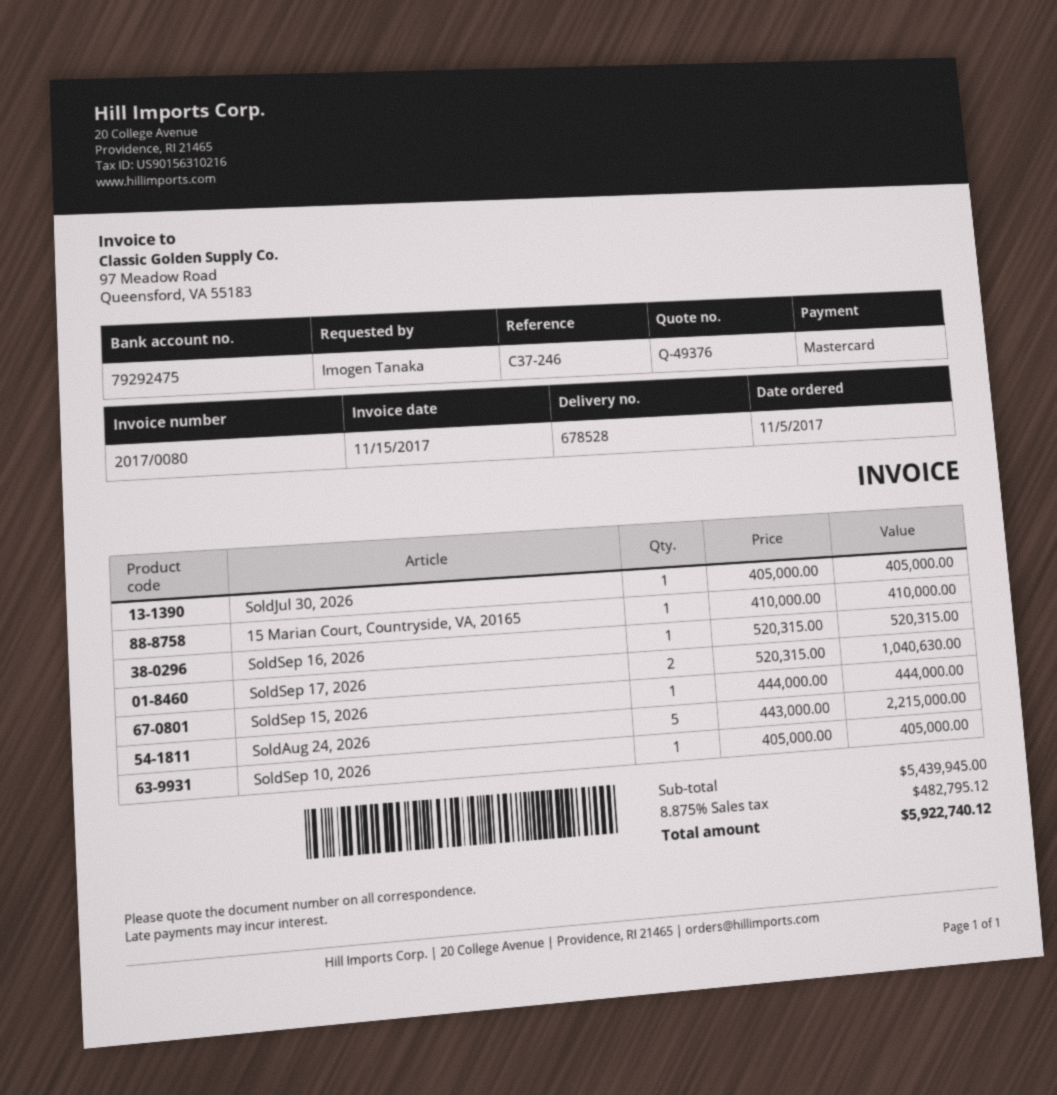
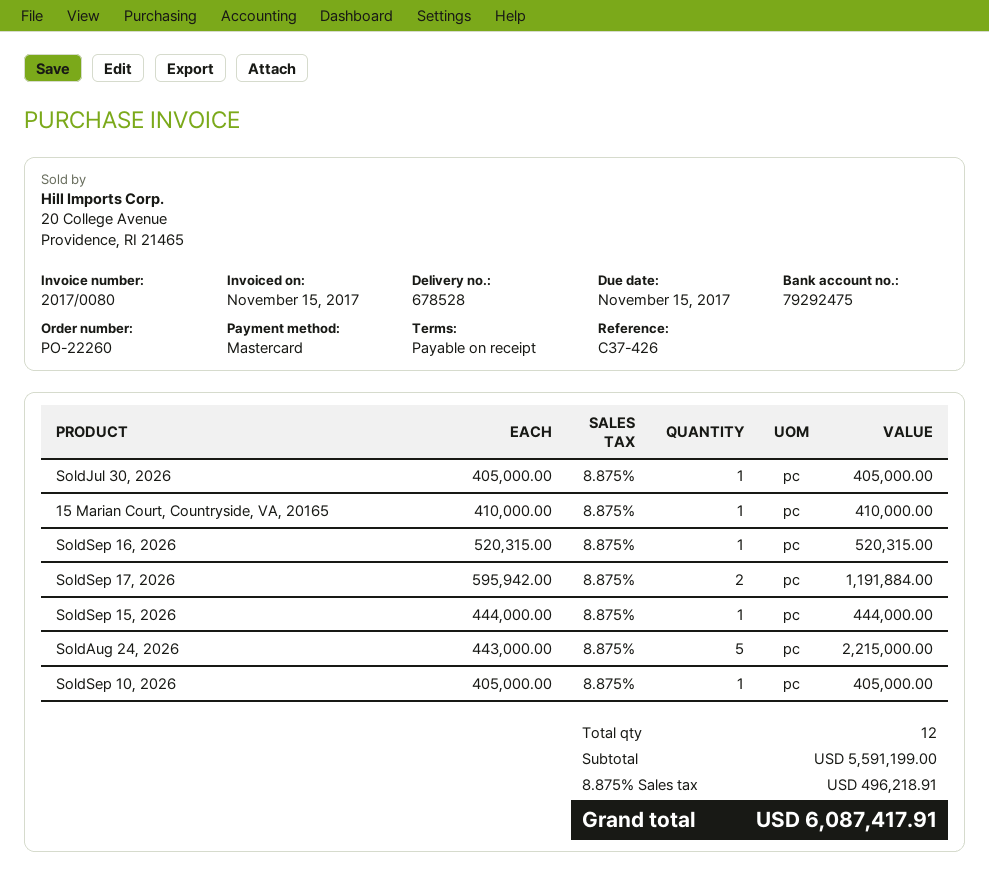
reference: C37-246 -> C37-426
SoldSep 17, 2026: 2 x 520315.00 = 1040630.00 -> 2 x 595942.00 = 1191884.00
subtotal: 5439945.00 -> 5591199.00
tax: 8.875% = 482795.12 -> 8.875% = 496218.91
total: 5922740.12 -> 6087417.91

